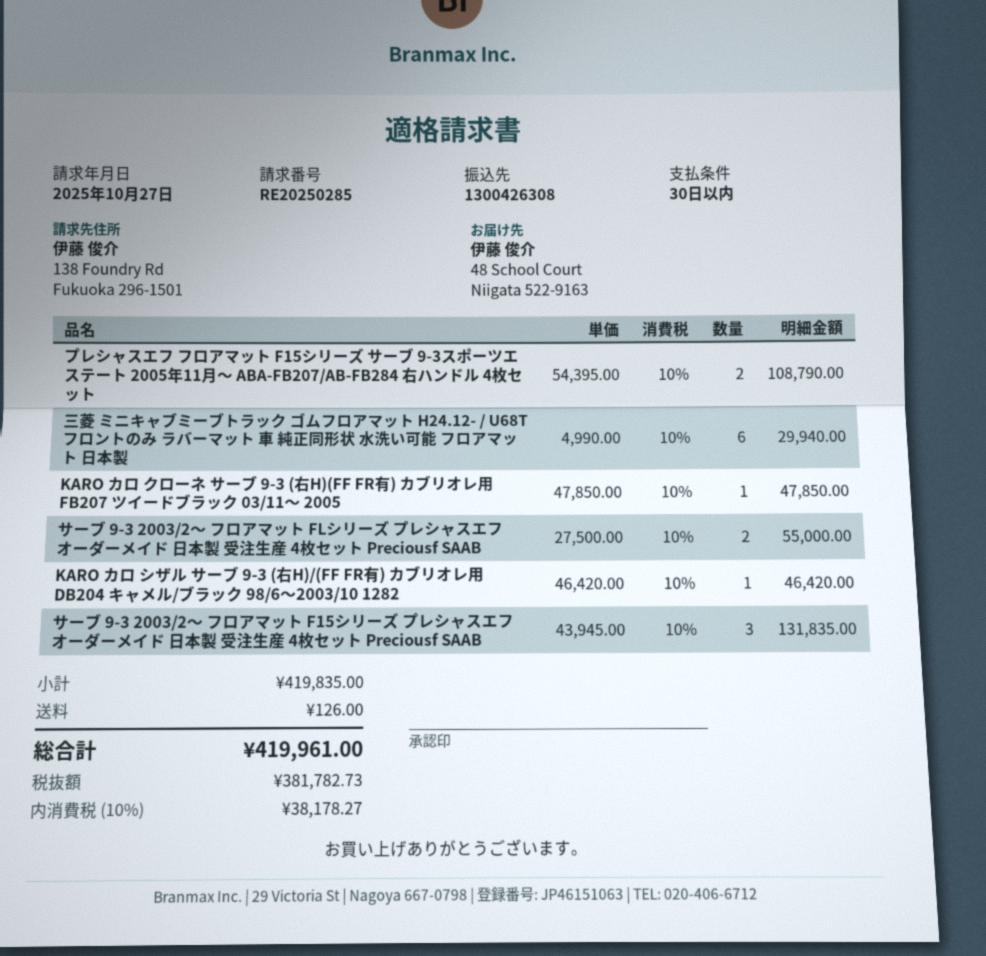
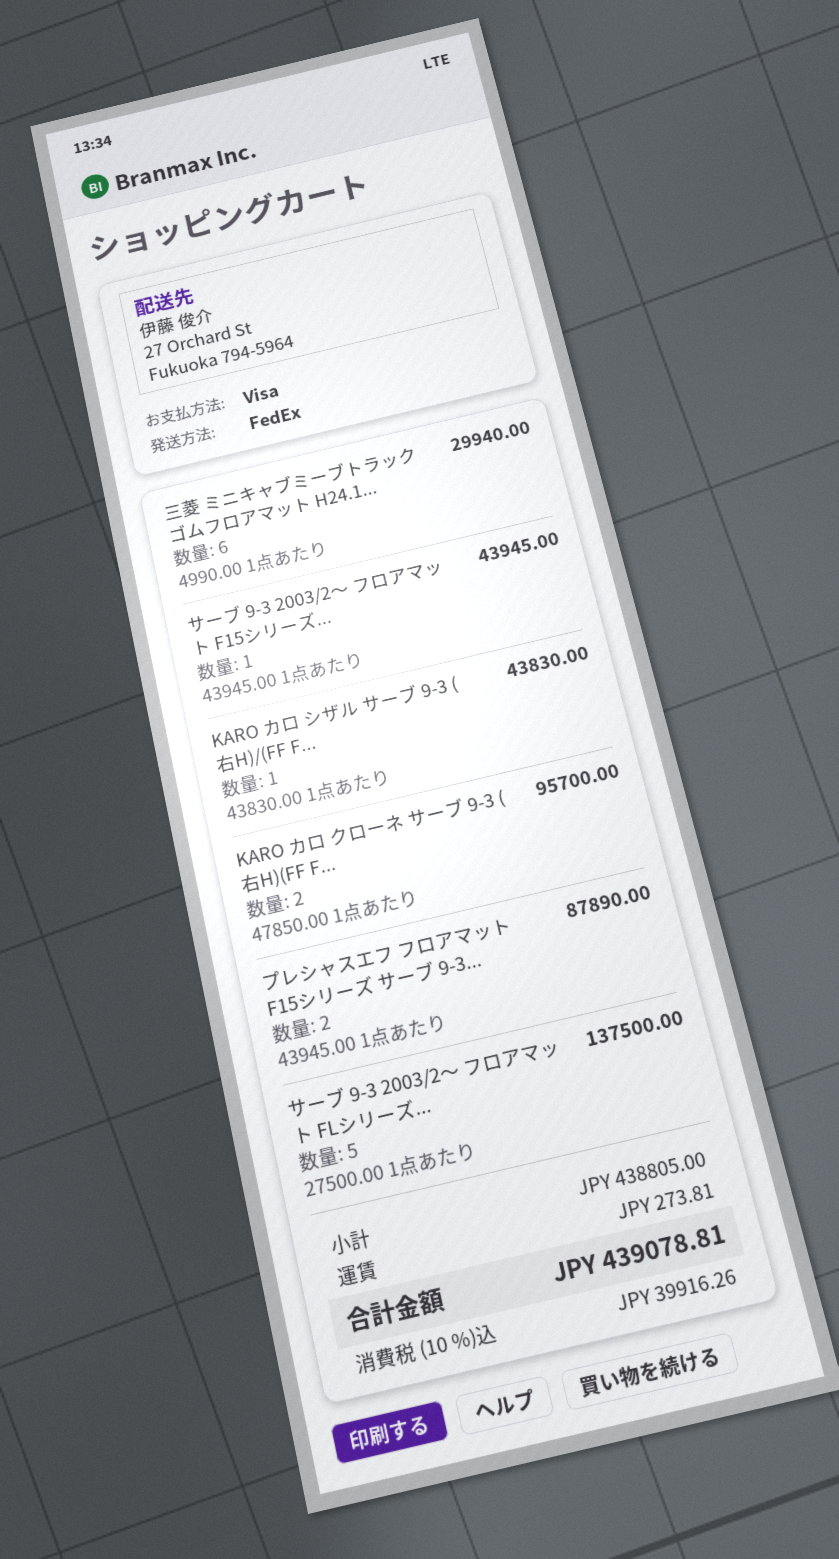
ship to: 48 School Court, Niigata 522-9163 -> 27 Orchard St, Fukuoka 794-5964
プレシャスエフ フロアマット F15シリーズ サーブ 9-3スポーツエステート 2005年11月〜 ABA-FB207/AB-FB284 右ハンドル 4枚セット: 2 x 54395.00 = 108790.00 -> 2 x 43945.00 = 87890.00
KARO カロ クローネ サーブ 9-3 (右H)(FF FR有) カブリオレ用 FB207 ツイードブラック 03/11〜 2005: 1 x 47850.00 = 47850.00 -> 2 x 47850.00 = 95700.00
サーブ 9-3 2003/2〜 フロアマット FLシリーズ プレシャスエフ オーダーメイド 日本製 受注生産 4枚セット Preciousf SAAB: 2 x 27500.00 = 55000.00 -> 5 x 27500.00 = 137500.00
KARO カロ シザル サーブ 9-3 (右H)/(FF FR有) カブリオレ用 DB204 キャメル/ブラック 98/6〜2003/10 1282: 1 x 46420.00 = 46420.00 -> 1 x 43830.00 = 43830.00
サーブ 9-3 2003/2〜 フロアマット F15シリーズ プレシャスエフ オーダーメイド 日本製 受注生産 4枚セット Preciousf SAAB: 3 x 43945.00 = 131835.00 -> 1 x 43945.00 = 43945.00
subtotal: 419835.00 -> 438805.00
shipping: 126.00 -> 273.81
tax: 10% = 38178.27 -> 10% = 39916.26
total: 419961.00 -> 439078.81

